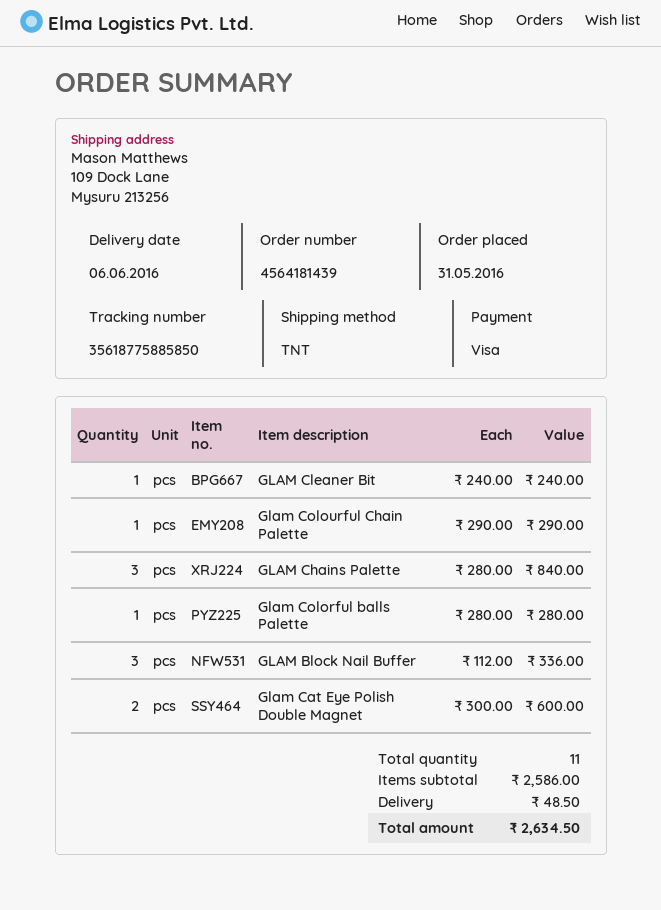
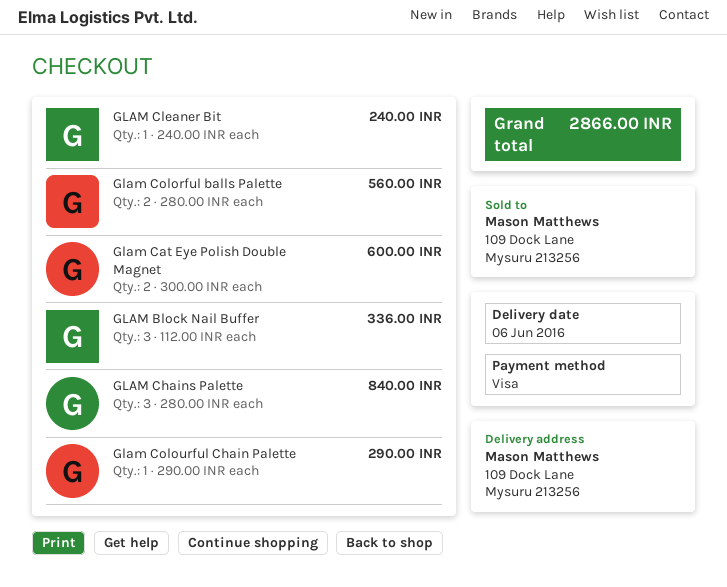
Glam Colorful balls Palette: 1 x 280.00 = 280.00 -> 2 x 280.00 = 560.00
shipping: 48.50 -> none
total: 2634.50 -> 2866.00

